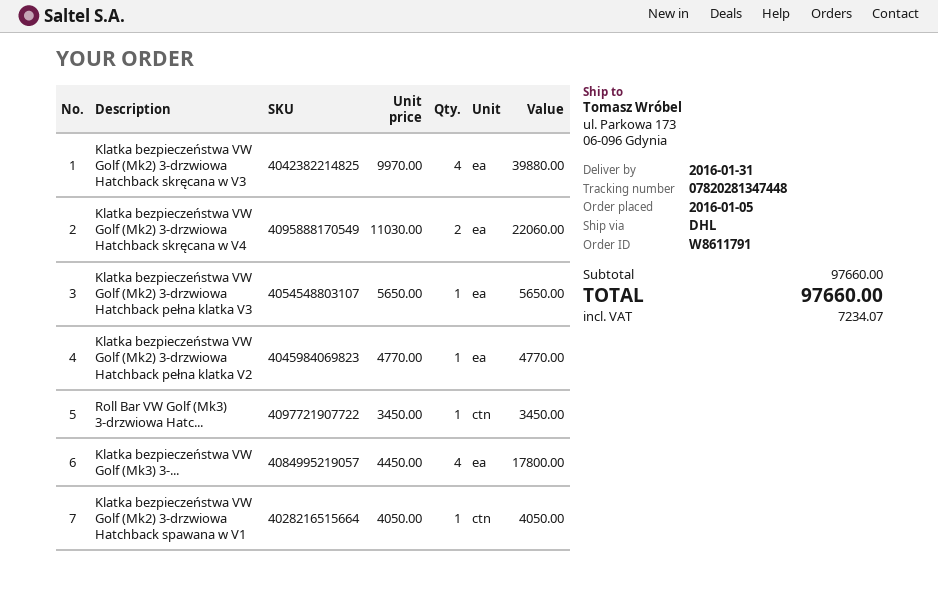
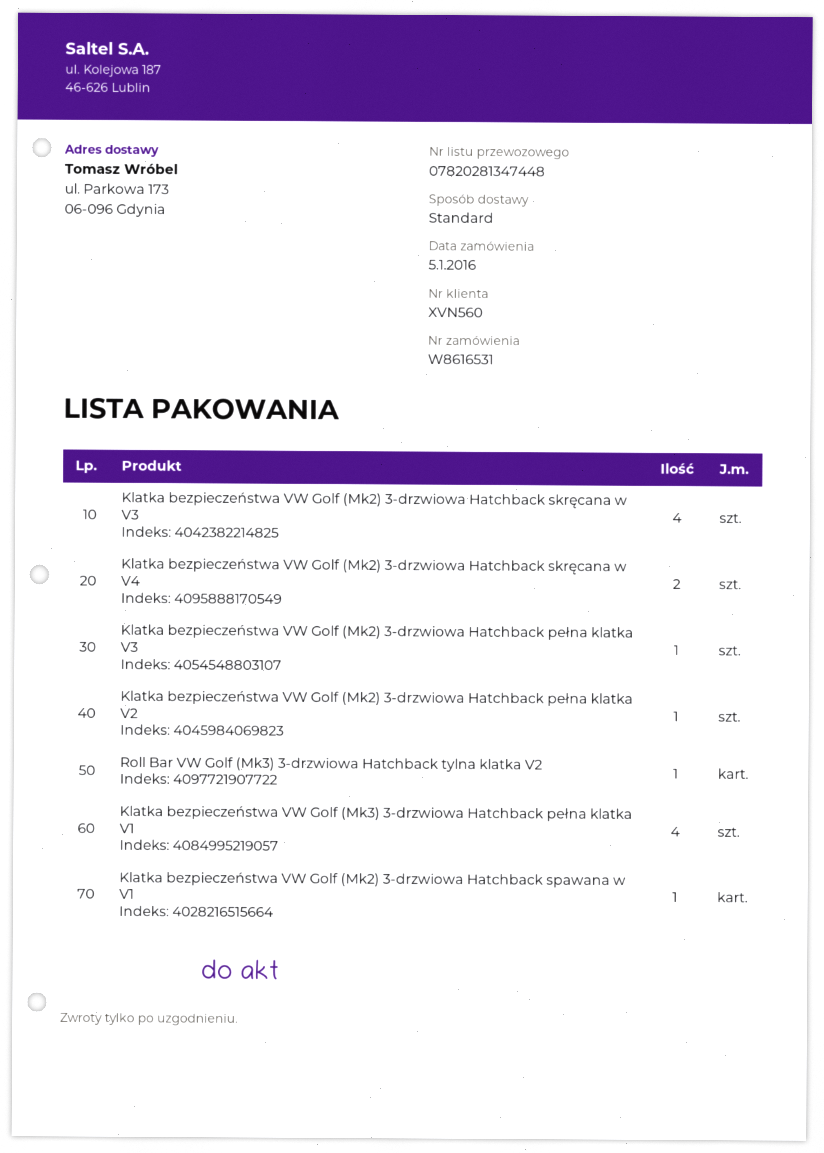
order number: W8611791 -> W8616531
shipping method: DHL -> standard

